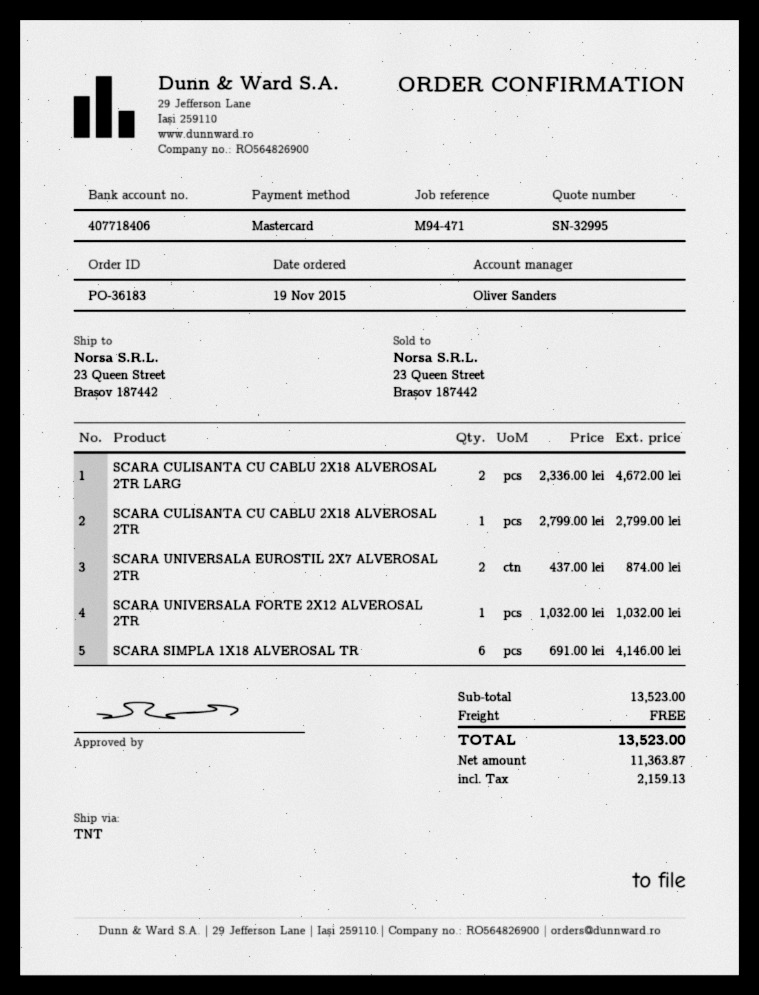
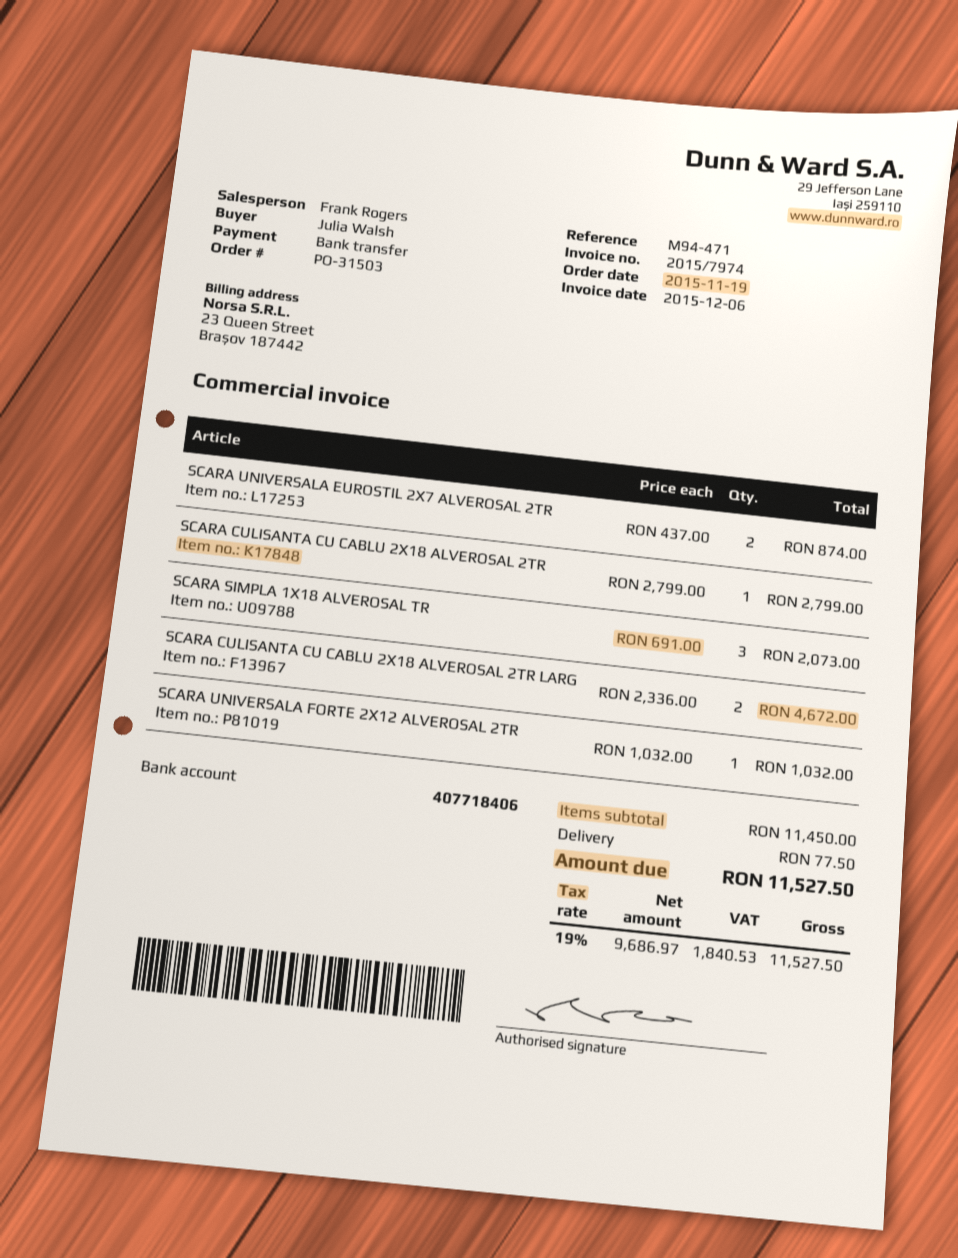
order number: PO-36183 -> PO-31503
sales rep: Oliver Sanders -> Frank Rogers
payment method: Mastercard -> bank transfer
SCARA SIMPLA 1X18 ALVEROSAL TR: 6 x 691.00 = 4146.00 -> 3 x 691.00 = 2073.00
subtotal: 13523.00 -> 11450.00
shipping: 0.00 -> 77.50
net: 11363.87 -> 9686.97
tax: 2159.13 -> 1840.53
total: 13523.00 -> 11527.50

